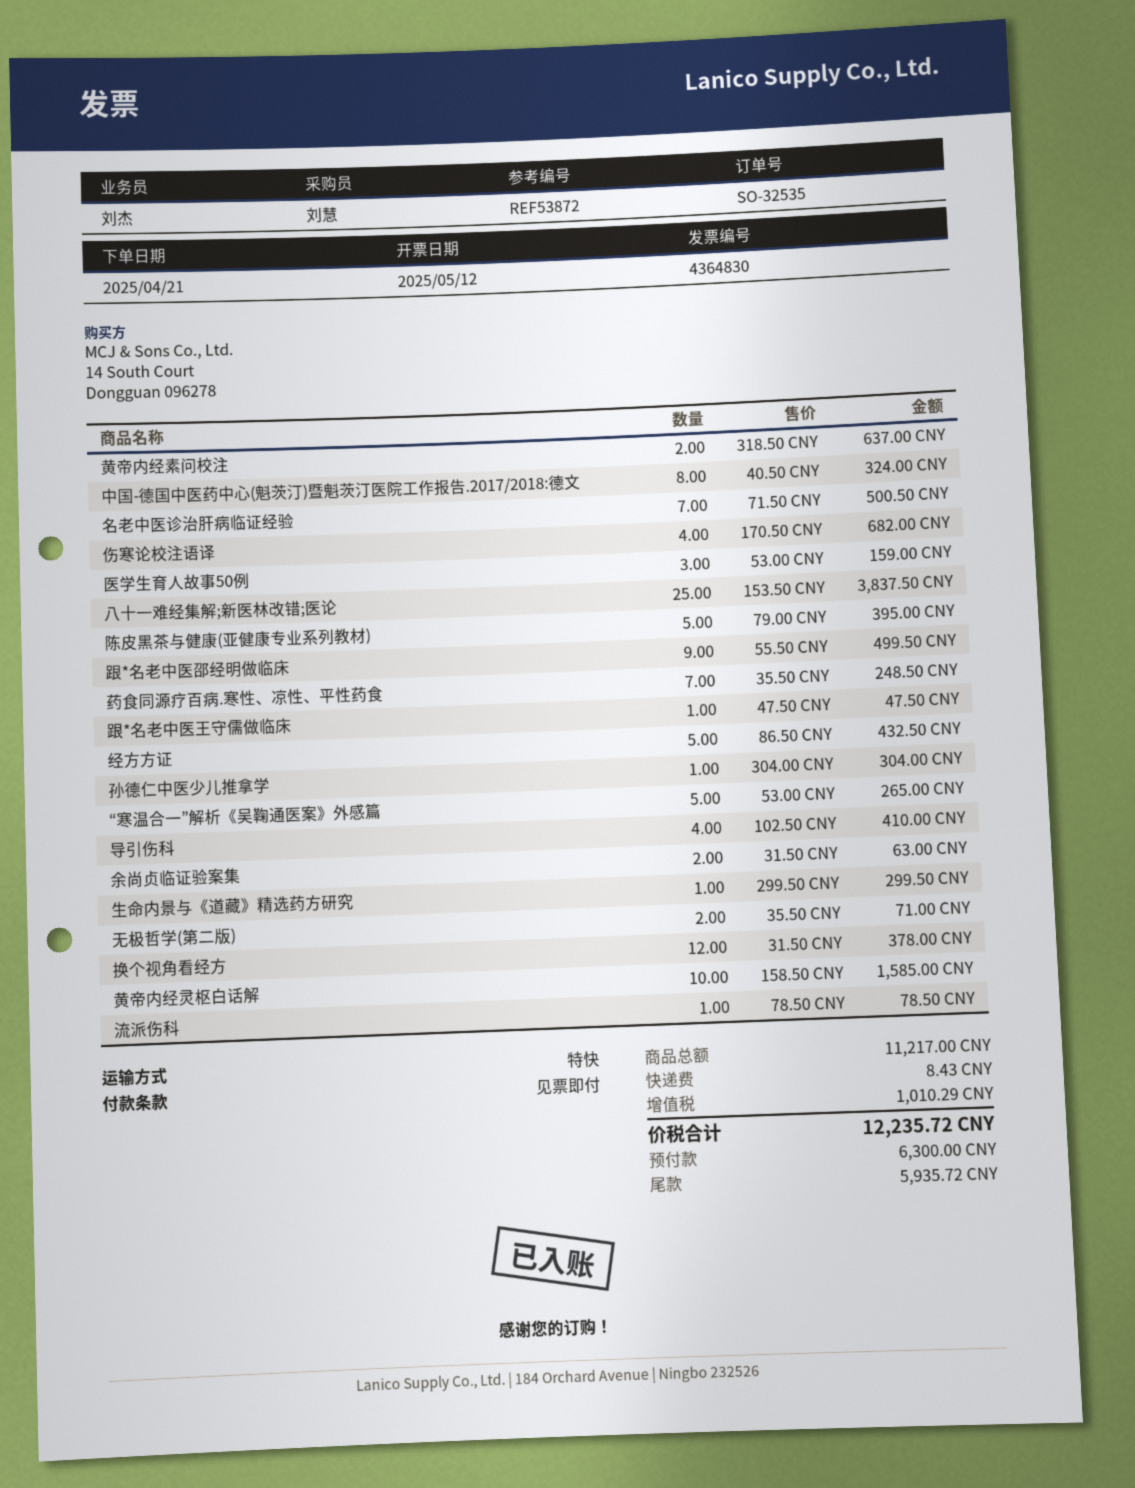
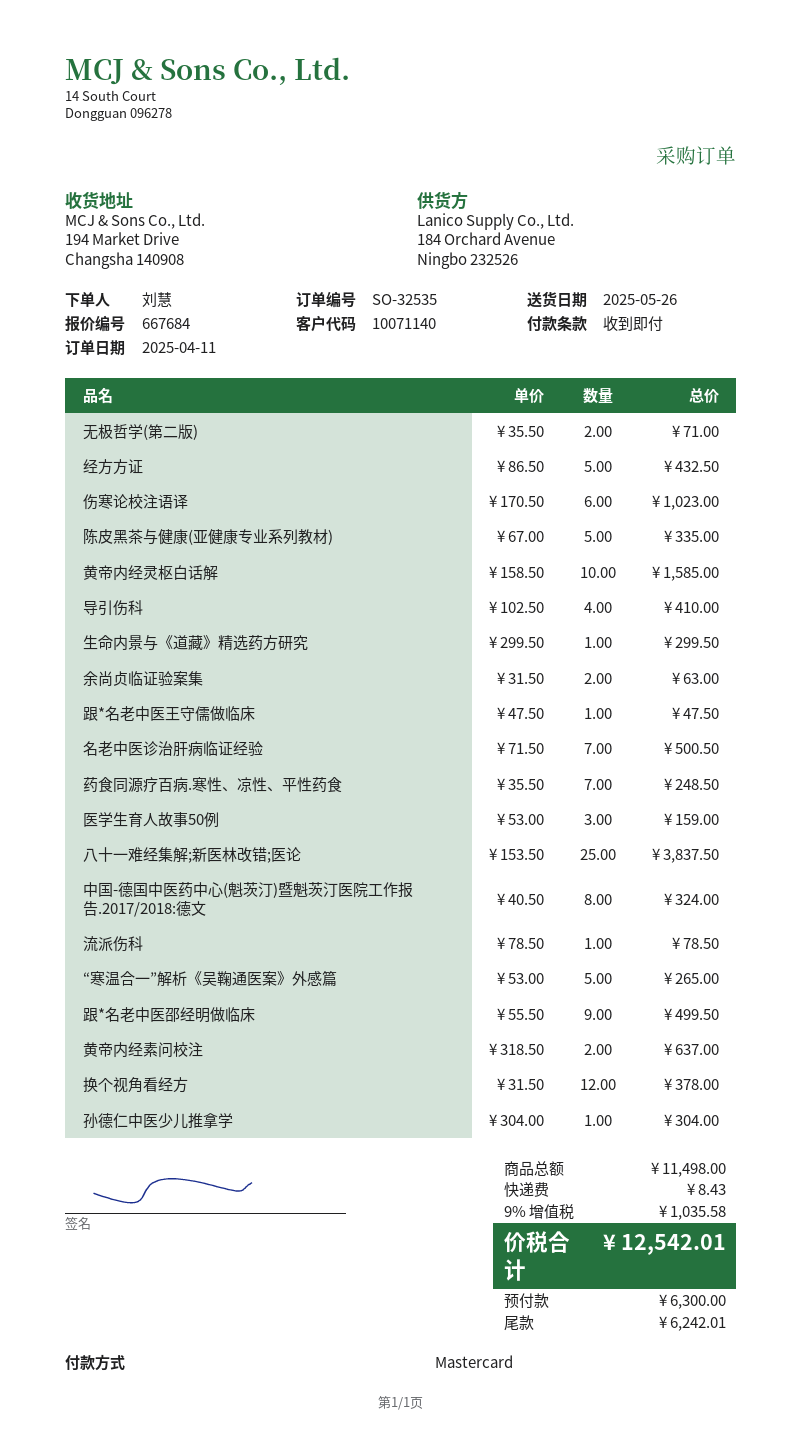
order date: 2025-04-21 -> 2025-04-11
伤寒论校注语译: 4 x 170.50 = 682.00 -> 6 x 170.50 = 1023.00
陈皮黑茶与健康(亚健康专业系列教材): 5 x 79.00 = 395.00 -> 5 x 67.00 = 335.00
subtotal: 11217.00 -> 11498.00
tax: 1010.29 -> 1035.58
total: 12235.72 -> 12542.01
balance: 5935.72 -> 6242.01

